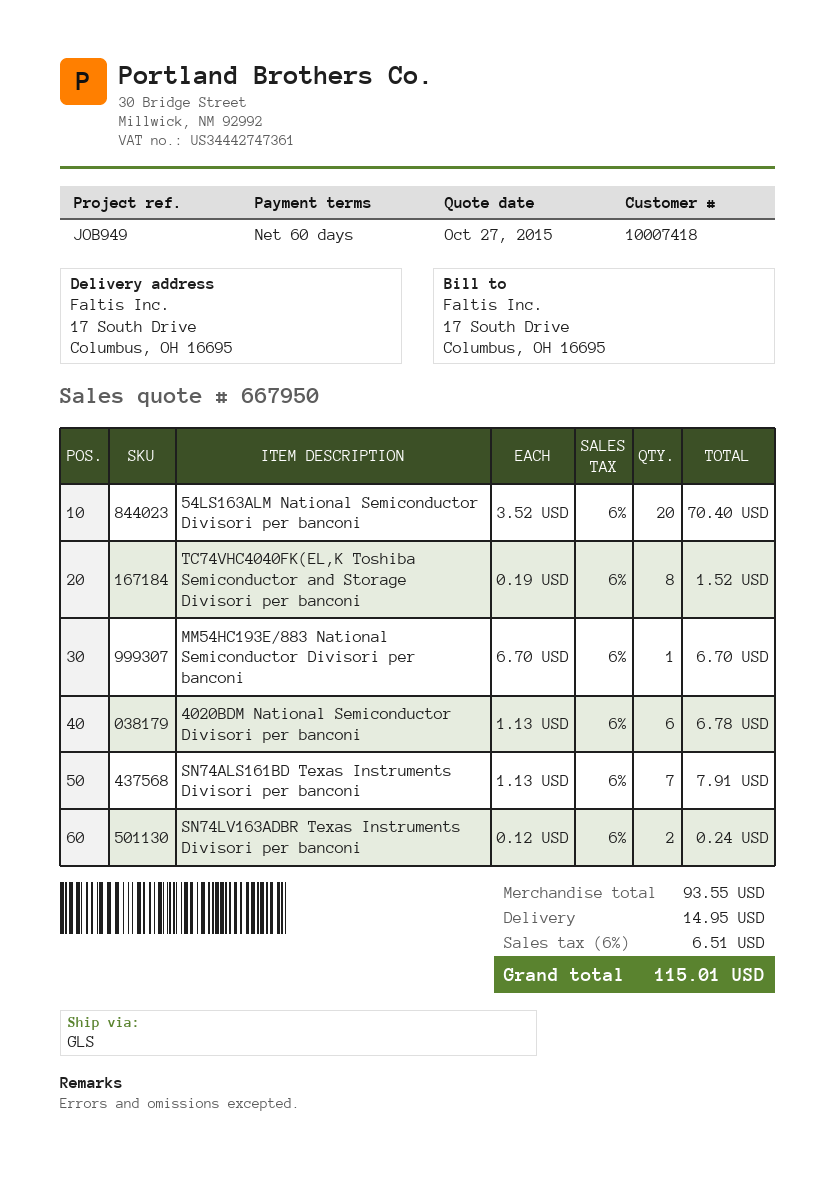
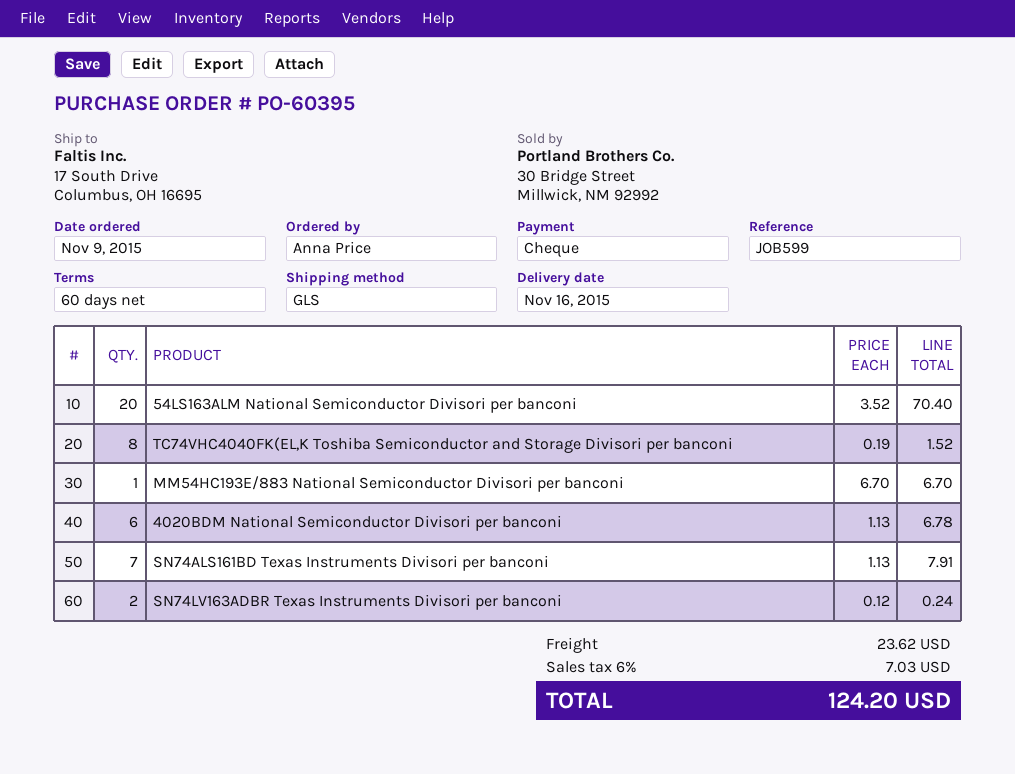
reference: JOB949 -> JOB599
shipping: 14.95 -> 23.62
tax: 6% = 6.51 -> 6% = 7.03
total: 115.01 -> 124.20

